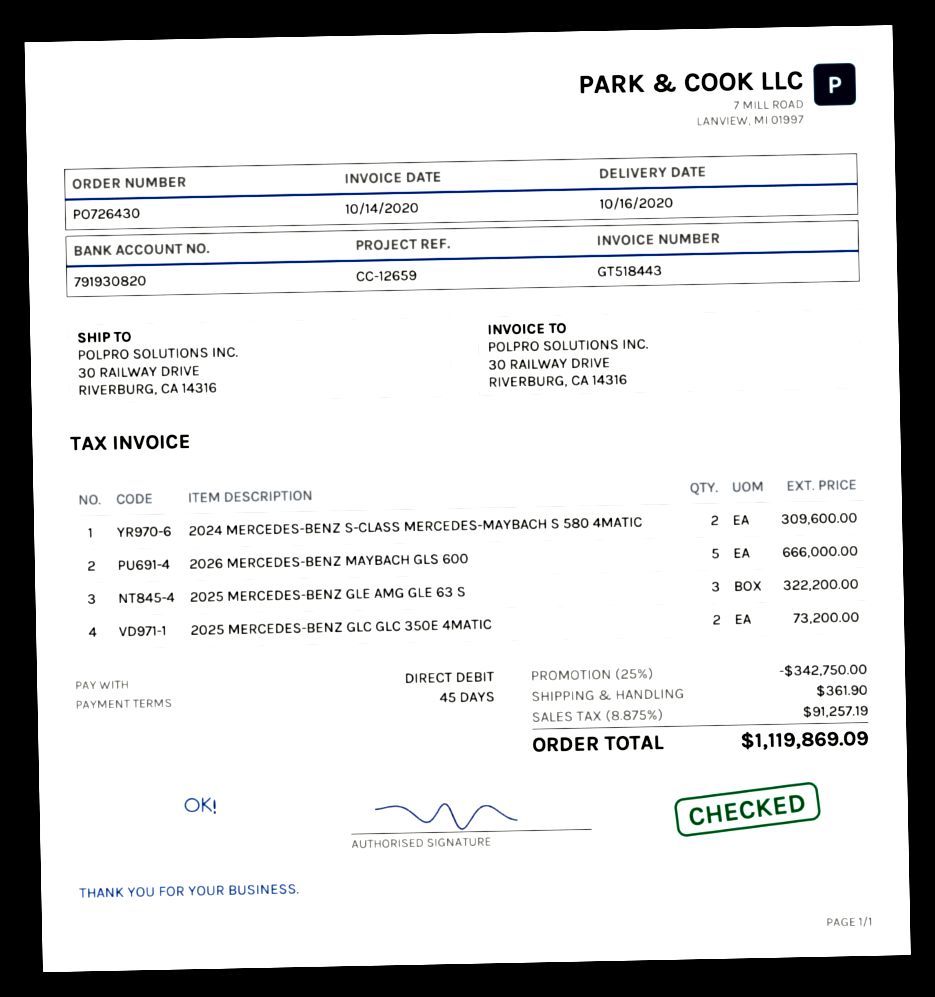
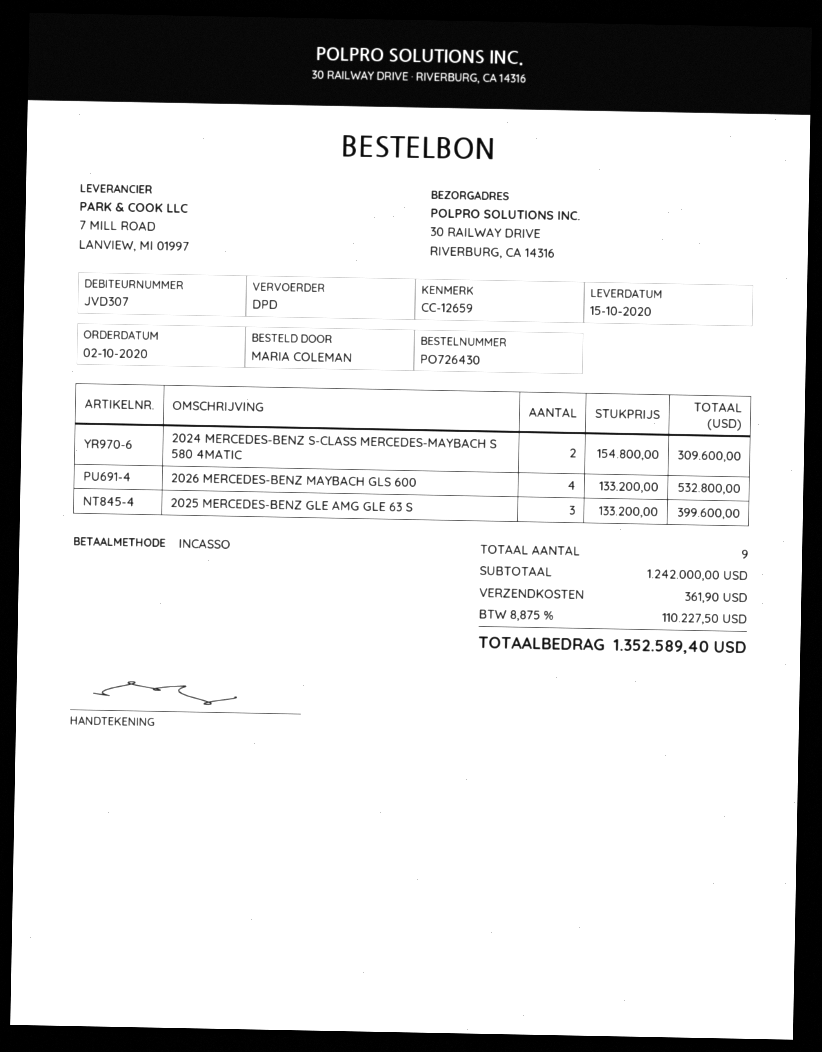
delivery date: 2020-10-16 -> 2020-10-15
2026 MERCEDES-BENZ MAYBACH GLS 600: 5 for 666000.00 -> 4 for 532800.00
2025 MERCEDES-BENZ GLE AMG GLE 63 S: 3 for 322200.00 -> 3 for 399600.00
2025 MERCEDES-BENZ GLC GLC 350E 4MATIC: 2 for 73200.00 -> none
discount: 25% = 342750.00 -> none
tax: 8.875% = 91257.19 -> 8.875% = 110227.50
total: 1119869.09 -> 1352589.40

